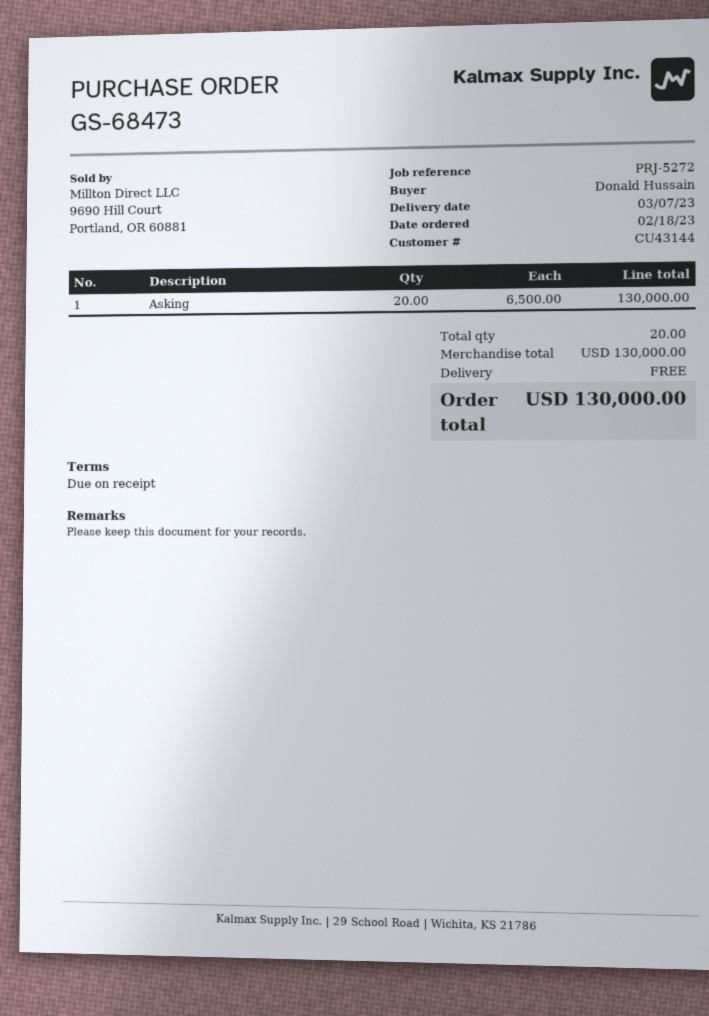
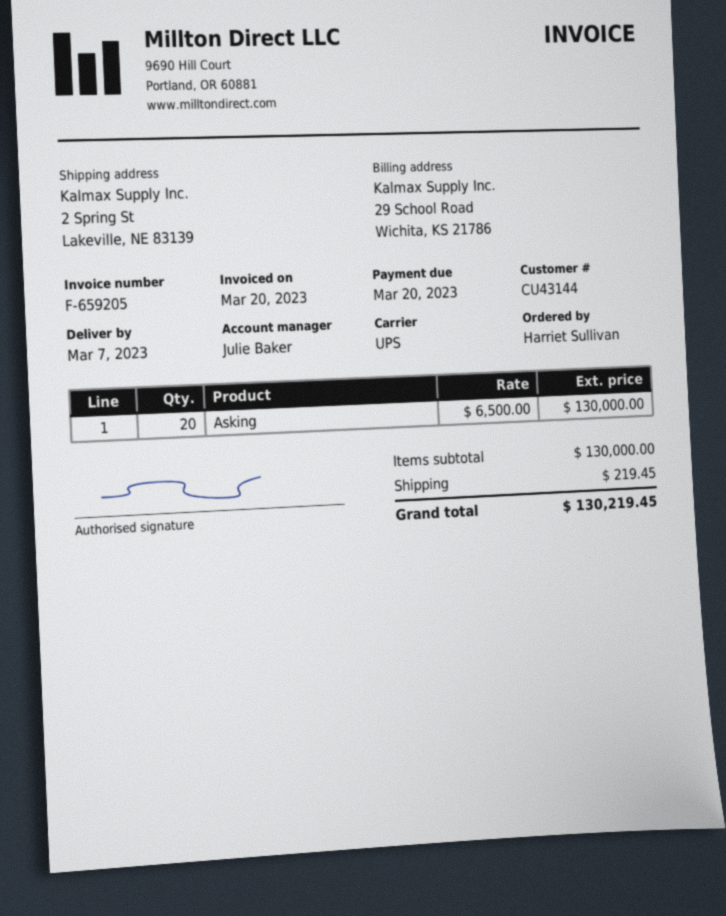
ordered by: Donald Hussain -> Harriet Sullivan
shipping: 0.00 -> 219.45
total: 130000.00 -> 130219.45

